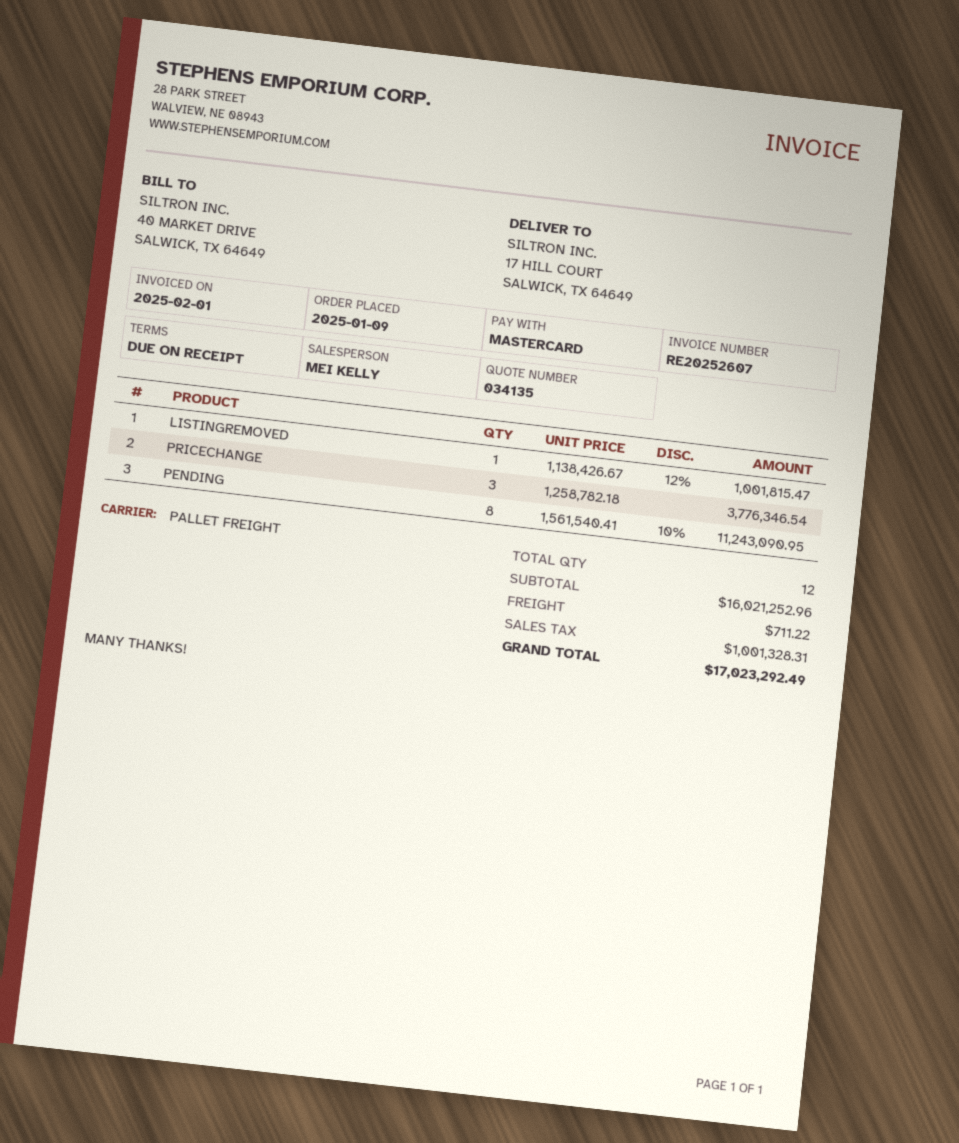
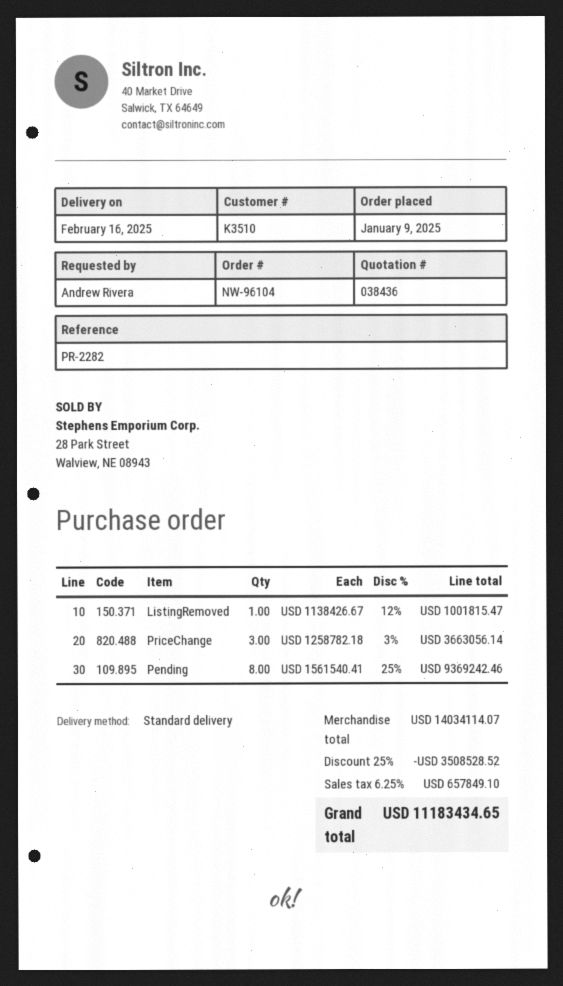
quote number: 034135 -> 038436
shipping method: pallet freight -> standard
PRICECHANGE: 3 x 1258782.18 = 3776346.54 -> 3 x 1258782.18 - 3% = 3663056.14
PENDING: 8 x 1561540.41 - 10% = 11243090.95 -> 8 x 1561540.41 - 25% = 9369242.46
subtotal: 16021252.96 -> 14034114.07
discount: none -> 25% = 3508528.52
shipping: 711.22 -> none
tax: 1001328.31 -> 657849.10
total: 17023292.49 -> 11183434.65

